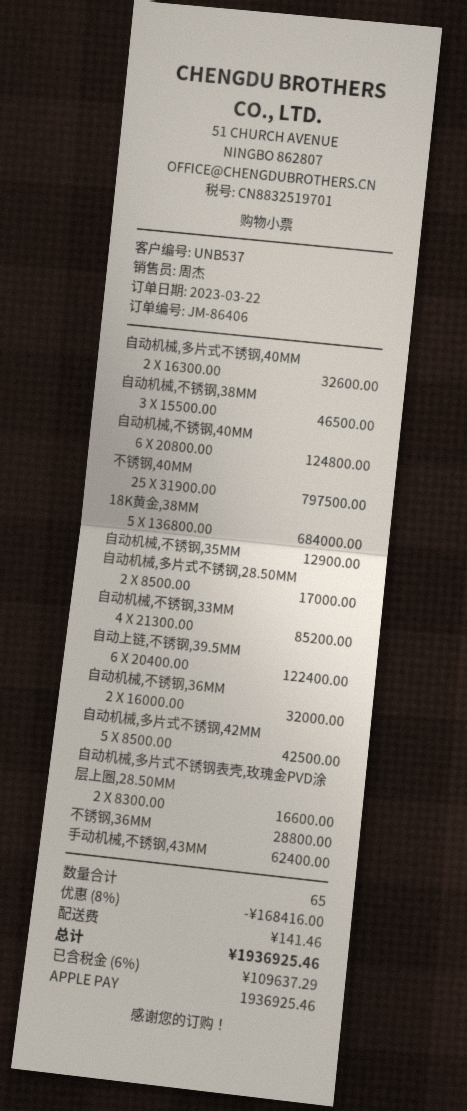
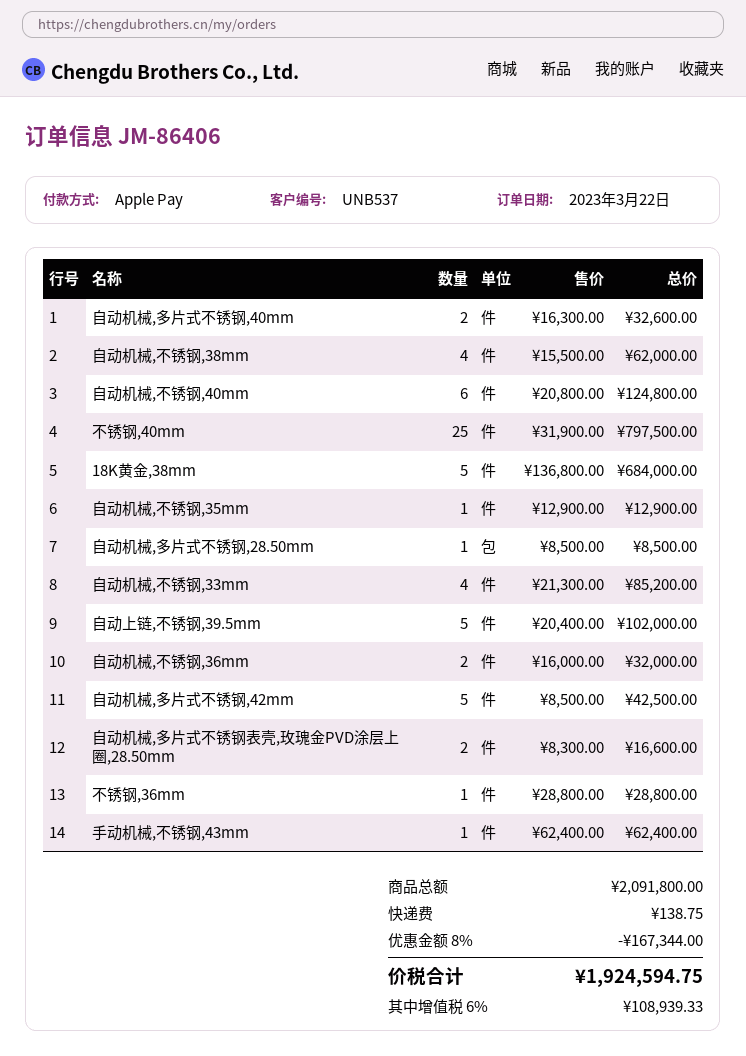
自动机械,不锈钢,38MM: 3 x 15500.00 = 46500.00 -> 4 x 15500.00 = 62000.00
自动机械,多片式不锈钢,28.50MM: 2 x 8500.00 = 17000.00 -> 1 x 8500.00 = 8500.00
自动上链,不锈钢,39.5MM: 6 x 20400.00 = 122400.00 -> 5 x 20400.00 = 102000.00
discount: 8% = 168416.00 -> 8% = 167344.00
shipping: 141.46 -> 138.75
tax: 6% = 109637.29 -> 6% = 108939.33
total: 1936925.46 -> 1924594.75

